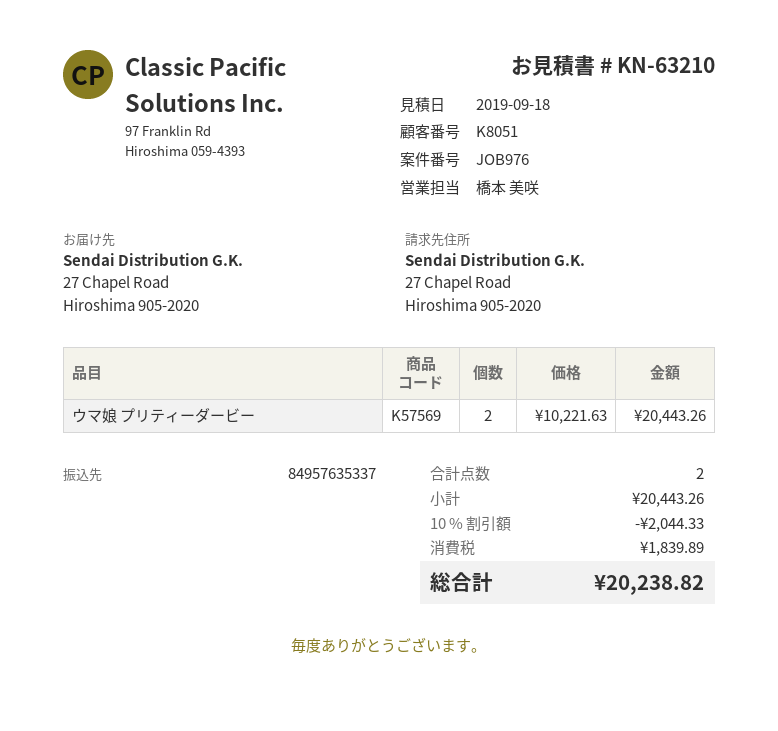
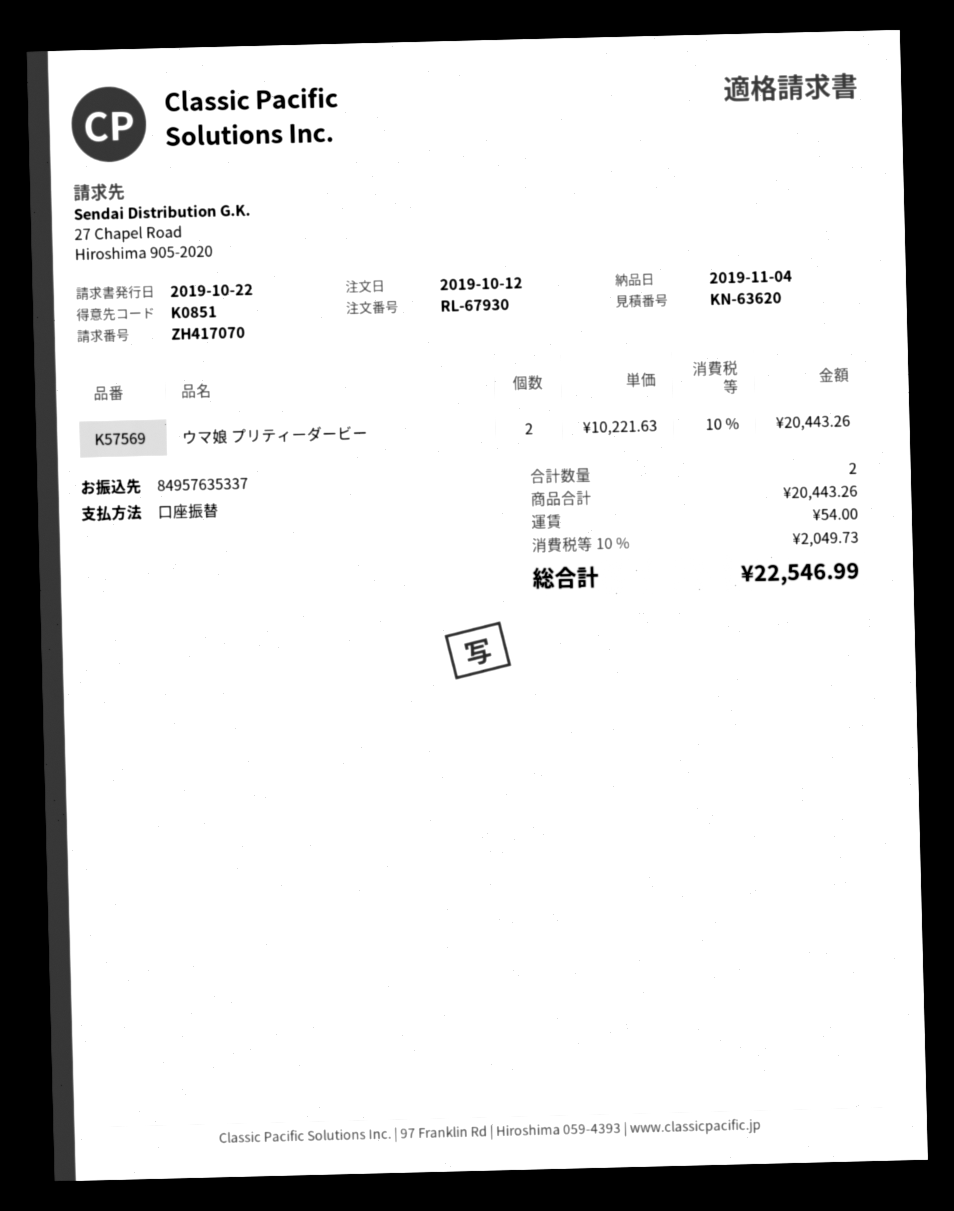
quote number: KN-63210 -> KN-63620
customer number: K8051 -> K0851
discount: 10% = 2044.33 -> none
shipping: none -> 54.00
tax: 1839.89 -> 2049.73
total: 20238.82 -> 22546.99

